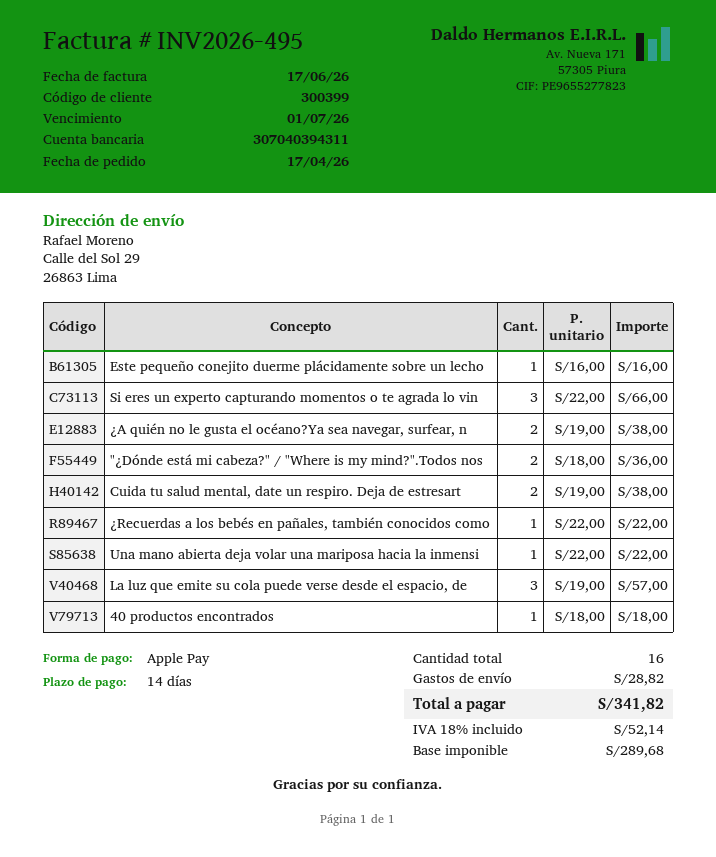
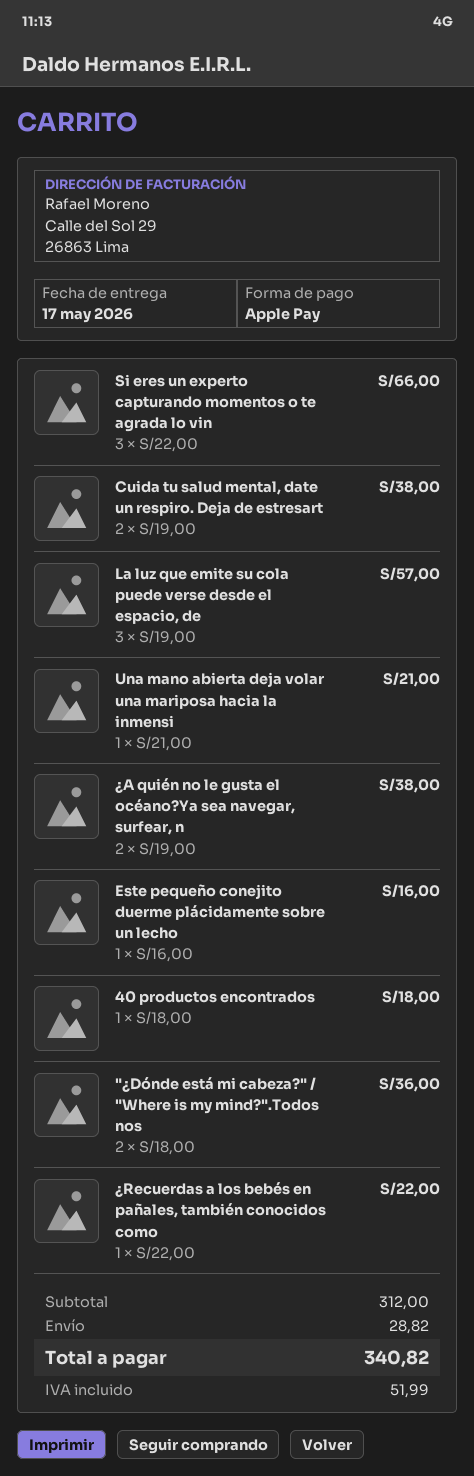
Una mano abierta deja volar una mariposa hacia la inmensi: 1 x 22.00 = 22.00 -> 1 x 21.00 = 21.00
tax: 52.14 -> 51.99
total: 341.82 -> 340.82

